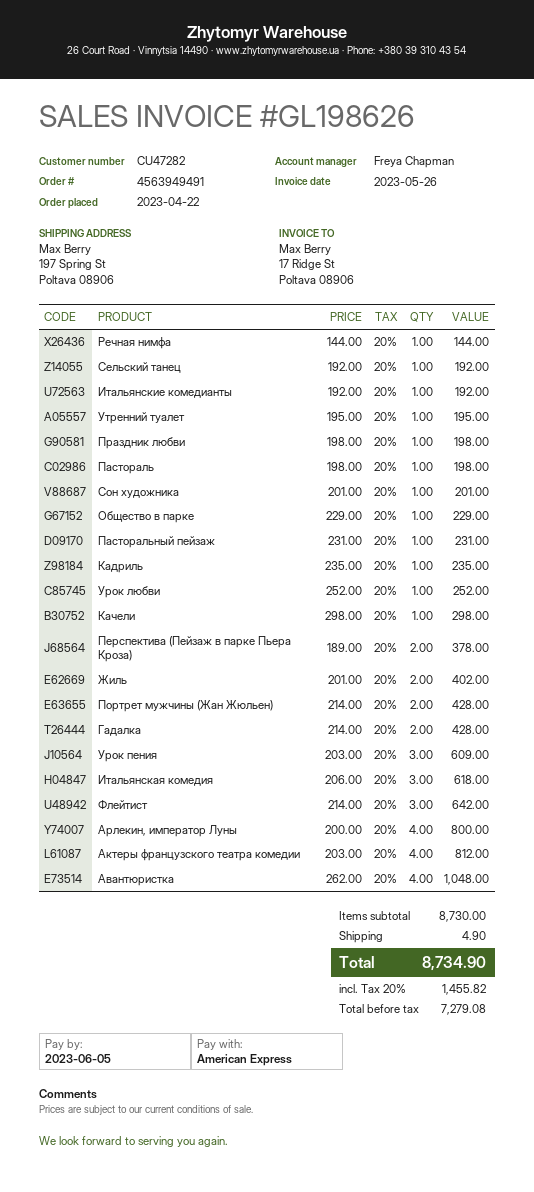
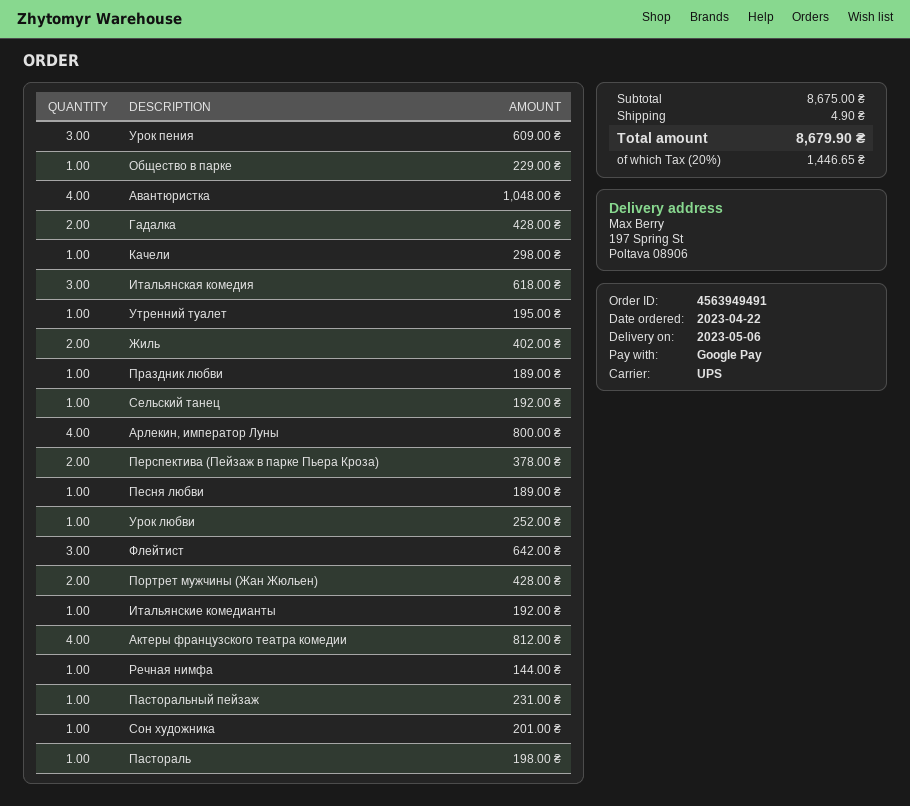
payment method: American Express -> Google Pay
Праздник любви: 1 for 198.00 -> 1 for 189.00
Кадриль: 1 for 235.00 -> none
Песня любви: none -> 1 for 189.00
subtotal: 8730.00 -> 8675.00
tax: 20% = 1455.82 -> 20% = 1446.65
total: 8734.90 -> 8679.90

